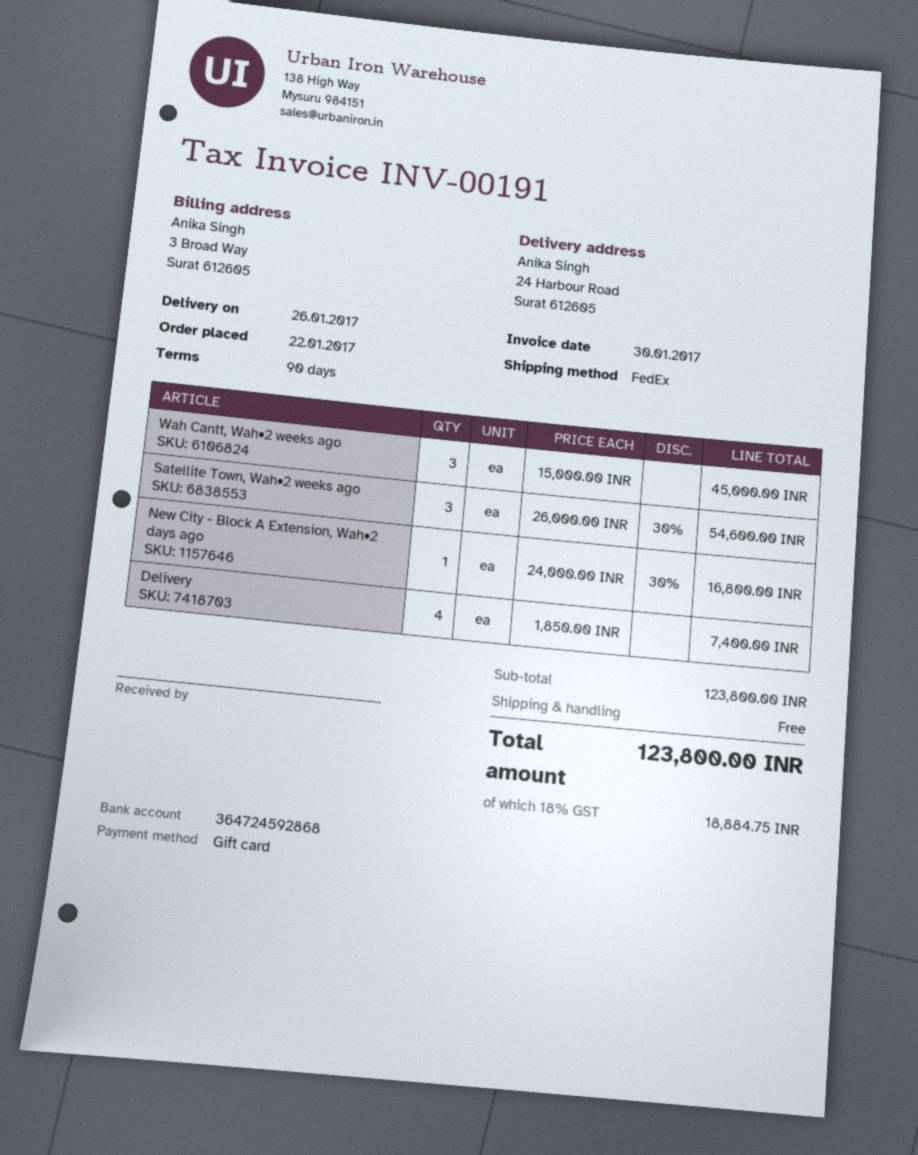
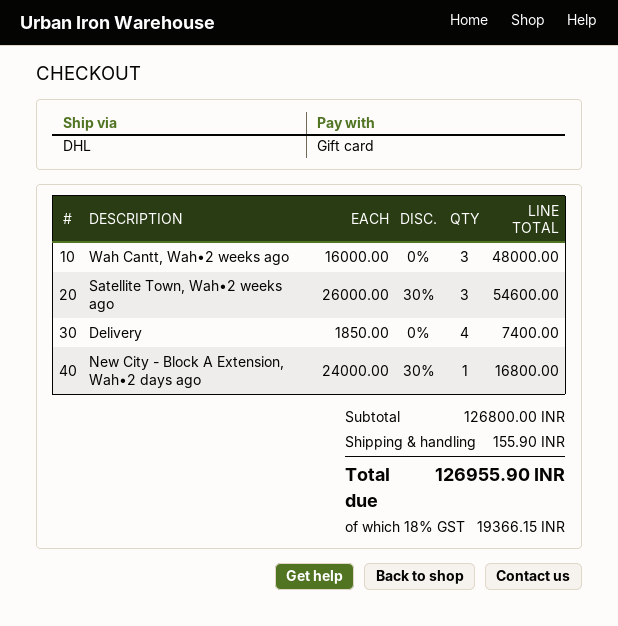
shipping method: FedEx -> DHL
Wah Cantt, Wah•2 weeks ago: 3 x 15000.00 = 45000.00 -> 3 x 16000.00 = 48000.00
subtotal: 123800.00 -> 126800.00
shipping: 0.00 -> 155.90
tax: 18% = 18884.75 -> 18% = 19366.15
total: 123800.00 -> 126955.90

